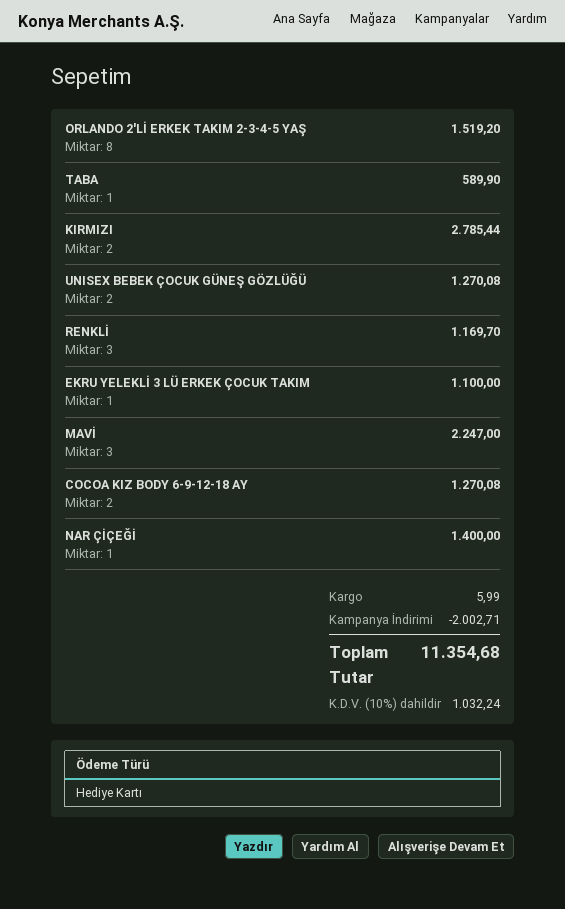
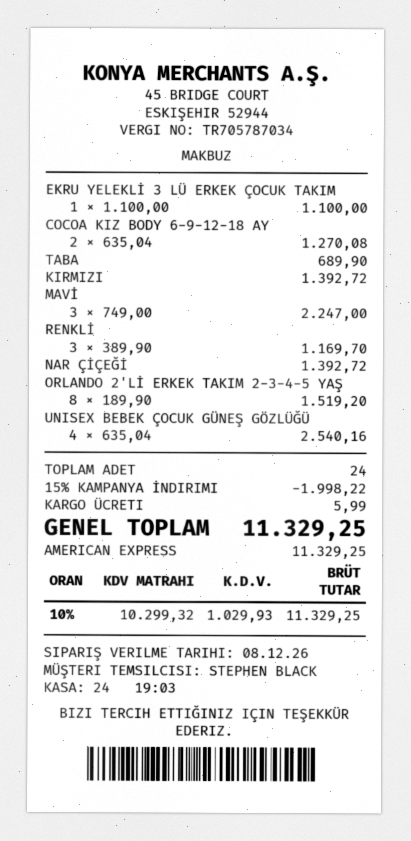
payment method: gift card -> American Express
TABA: 1 for 589.90 -> 1 for 689.90
KIRMIZI: 2 for 2785.44 -> 1 for 1392.72
UNISEX BEBEK ÇOCUK GÜNEŞ GÖZLÜĞÜ: 2 for 1270.08 -> 4 for 2540.16
NAR ÇİÇEĞİ: 1 for 1400.00 -> 1 for 1392.72
discount: 2002.71 -> 1998.22
tax: 10% = 1032.24 -> 10% = 1029.93
total: 11354.68 -> 11329.25

